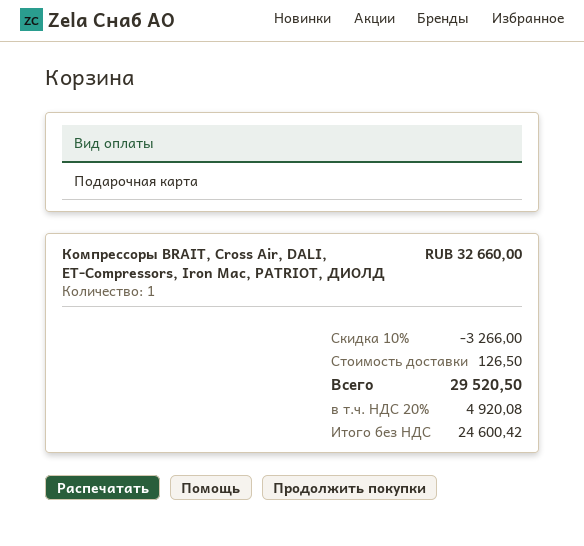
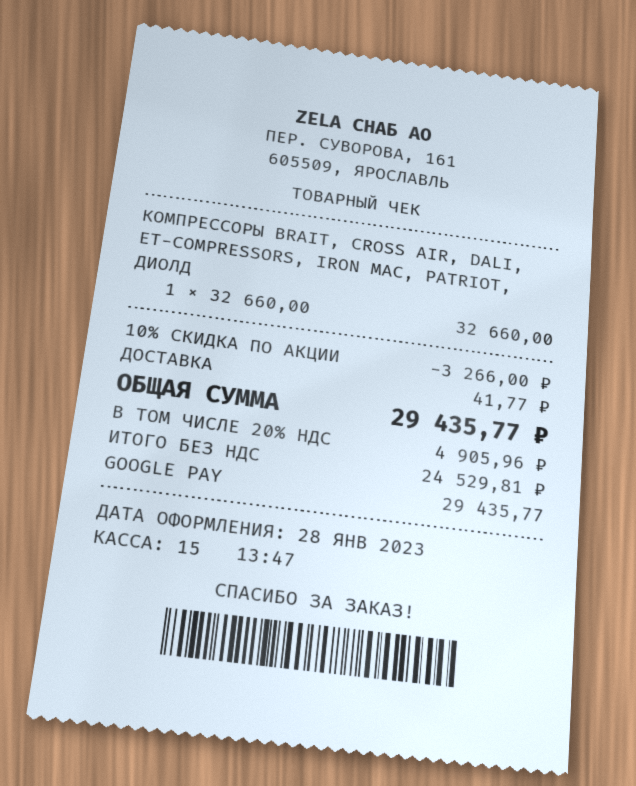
payment method: gift card -> Google Pay
shipping: 126.50 -> 41.77
net: 24600.42 -> 24529.81
tax: 20% = 4920.08 -> 20% = 4905.96
total: 29520.50 -> 29435.77

